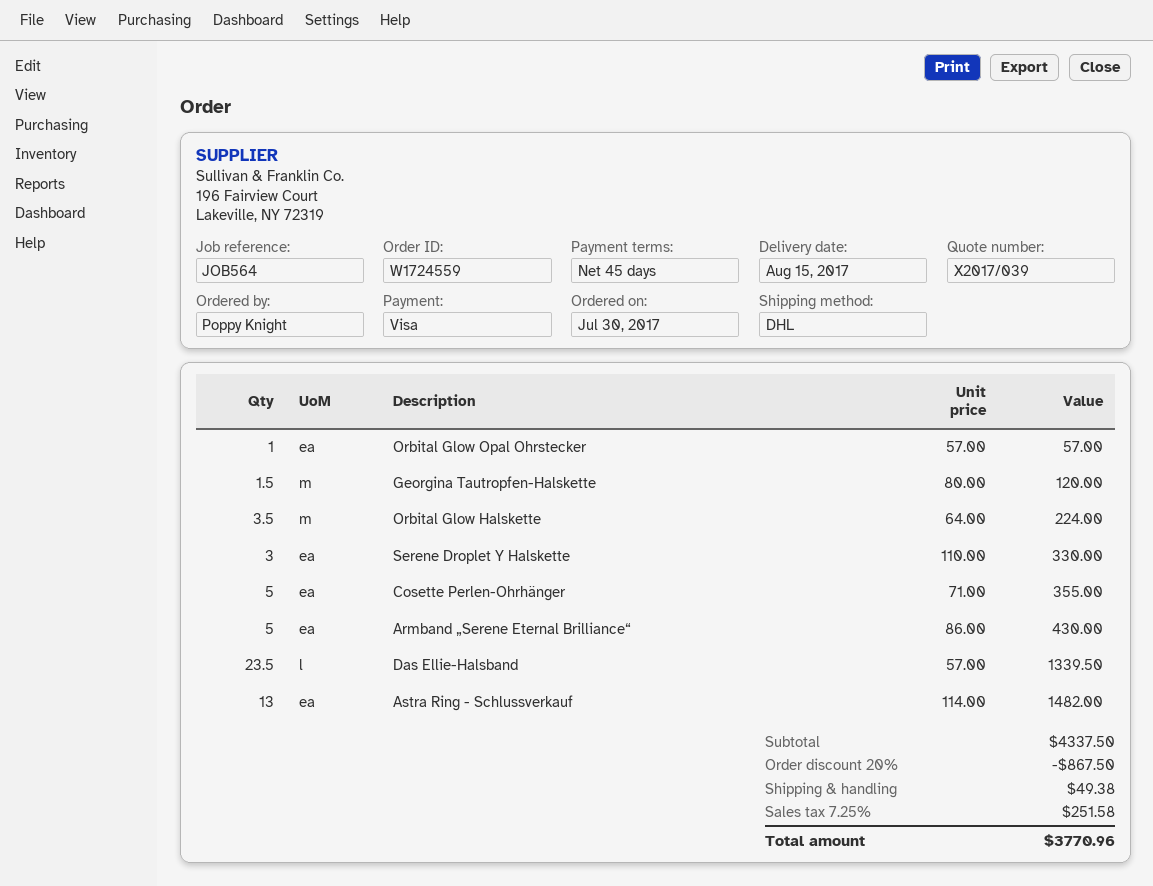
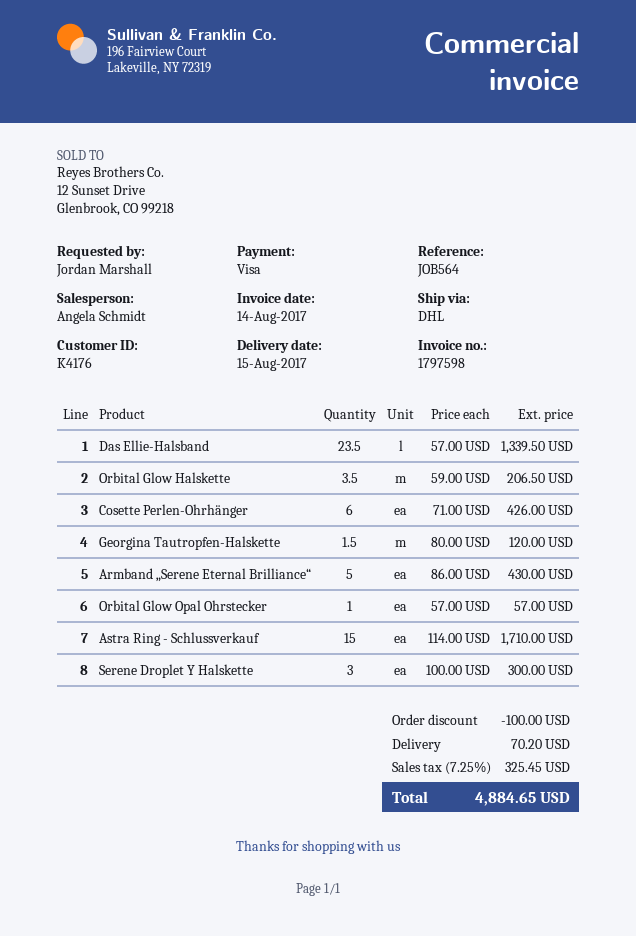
ordered by: Poppy Knight -> Jordan Marshall
Orbital Glow Halskette: 3.5 x 64.00 = 224.00 -> 3.5 x 59.00 = 206.50
Serene Droplet Y Halskette: 3 x 110.00 = 330.00 -> 3 x 100.00 = 300.00
Cosette Perlen-Ohrhänger: 5 x 71.00 = 355.00 -> 6 x 71.00 = 426.00
Astra Ring - Schlussverkauf: 13 x 114.00 = 1482.00 -> 15 x 114.00 = 1710.00
discount: 867.50 -> 100.00
shipping: 49.38 -> 70.20
tax: 7.25% = 251.58 -> 7.25% = 325.45
total: 3770.96 -> 4884.65

